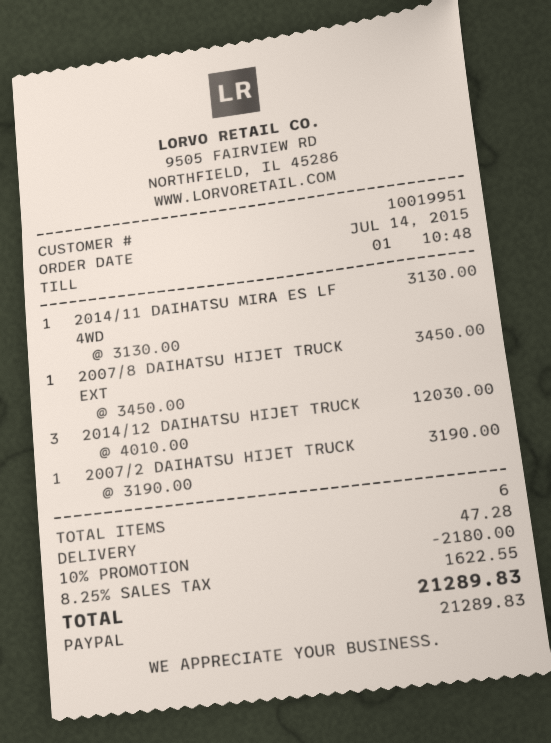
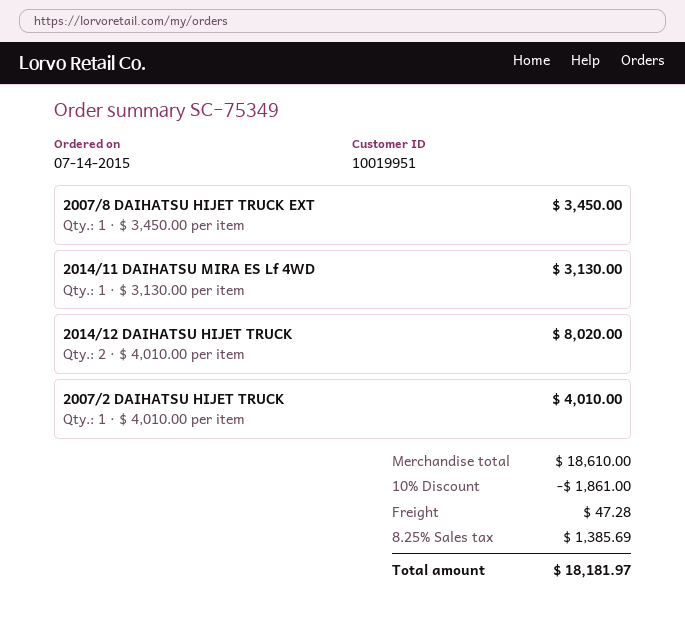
2014/12 DAIHATSU HIJET TRUCK: 3 x 4010.00 = 12030.00 -> 2 x 4010.00 = 8020.00
2007/2 DAIHATSU HIJET TRUCK: 1 x 3190.00 = 3190.00 -> 1 x 4010.00 = 4010.00
discount: 10% = 2180.00 -> 10% = 1861.00
tax: 8.25% = 1622.55 -> 8.25% = 1385.69
total: 21289.83 -> 18181.97

